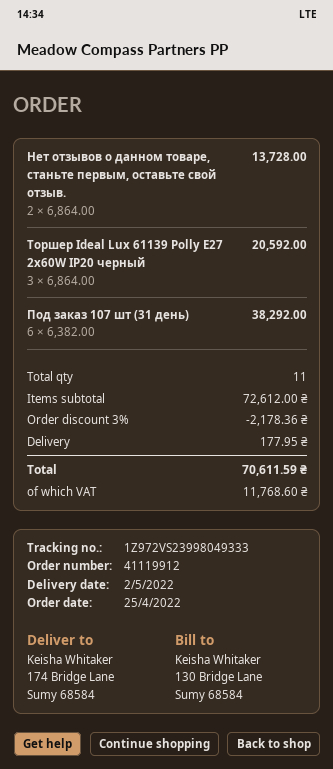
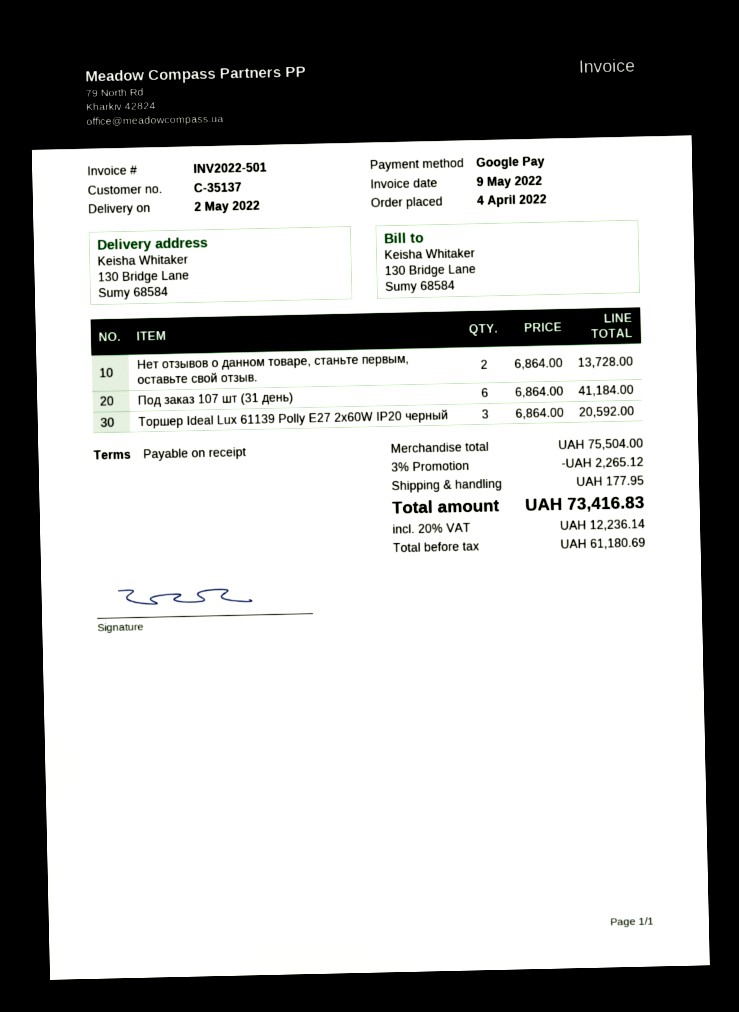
order date: 2022-04-25 -> 2022-04-04
ship to: 174 Bridge Lane, Sumy 68584 -> 130 Bridge Lane, Sumy 68584
Под заказ 107 шт (31 день): 6 x 6382.00 = 38292.00 -> 6 x 6864.00 = 41184.00
subtotal: 72612.00 -> 75504.00
discount: 3% = 2178.36 -> 3% = 2265.12
tax: 11768.60 -> 12236.14
total: 70611.59 -> 73416.83

